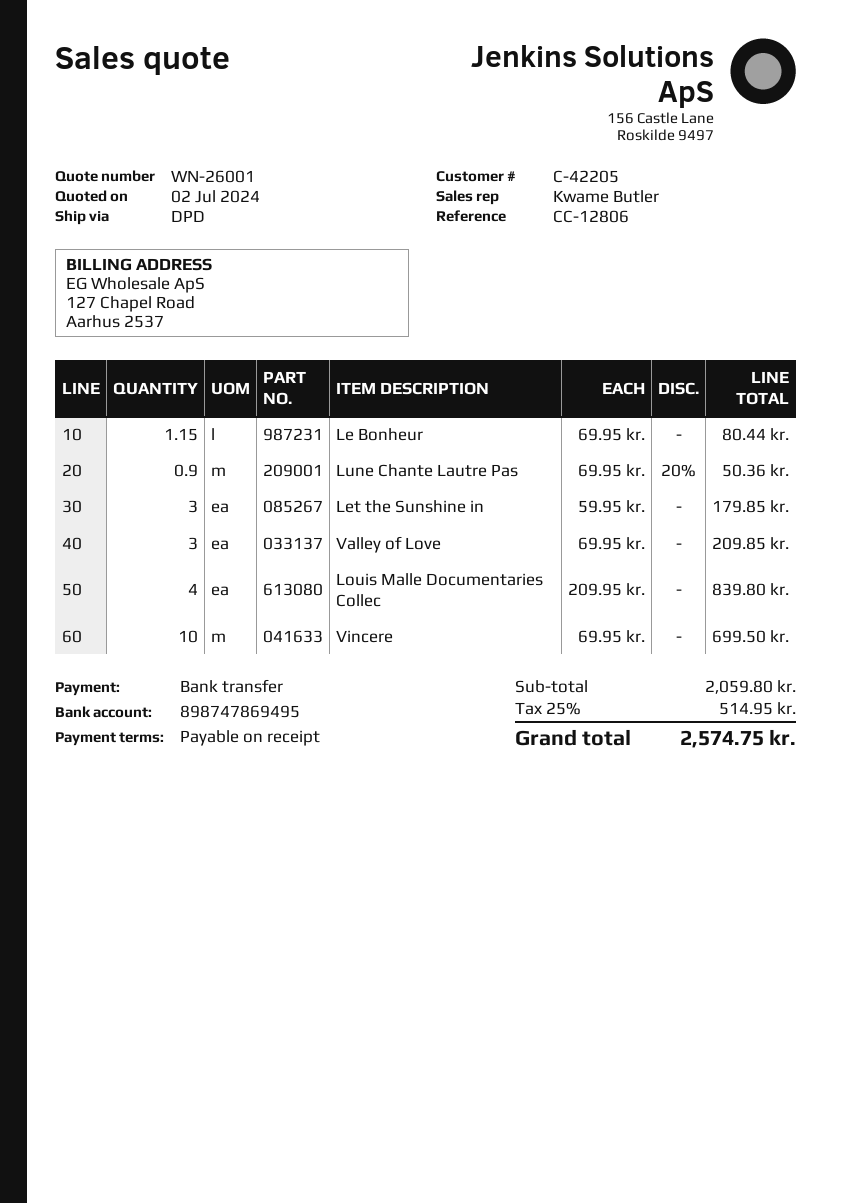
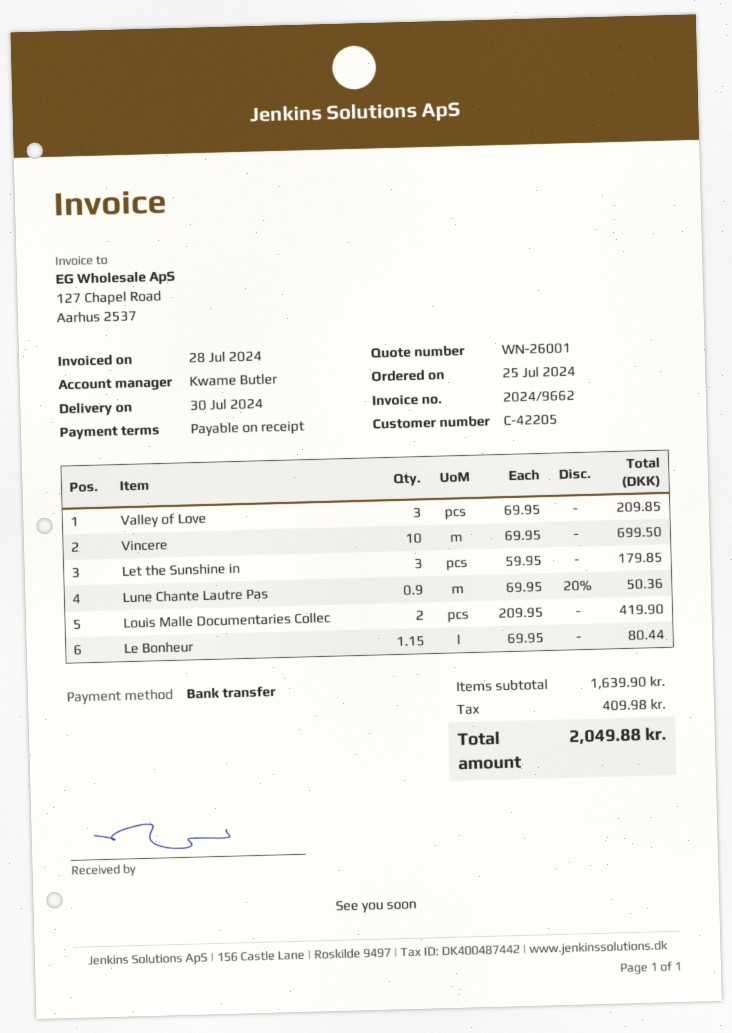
Louis Malle Documentaries Collec: 4 x 209.95 = 839.80 -> 2 x 209.95 = 419.90
subtotal: 2059.80 -> 1639.90
tax: 514.95 -> 409.98
total: 2574.75 -> 2049.88

